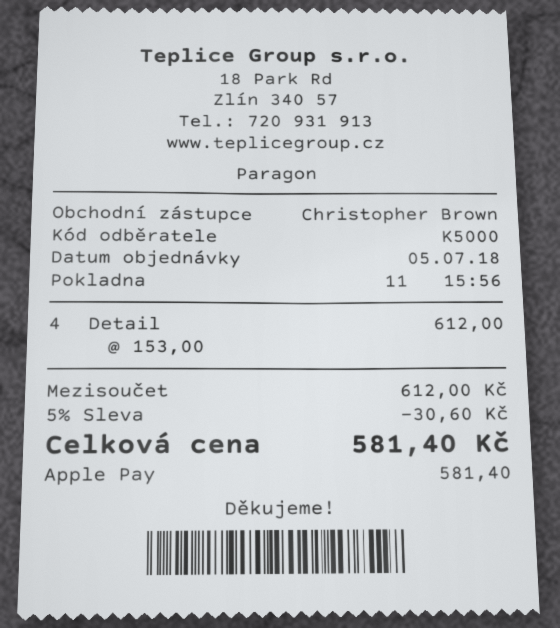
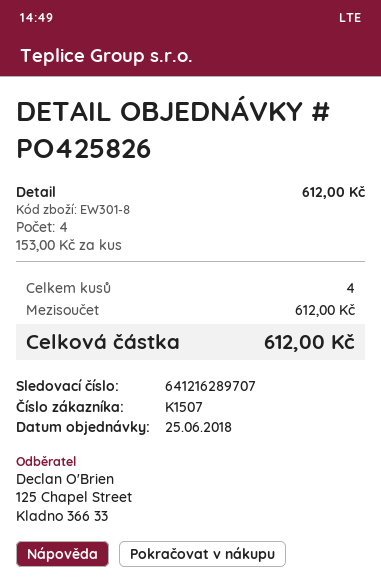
order date: 2018-07-05 -> 2018-06-25
customer number: K5000 -> K1507
discount: 5% = 30.60 -> none
total: 581.40 -> 612.00

